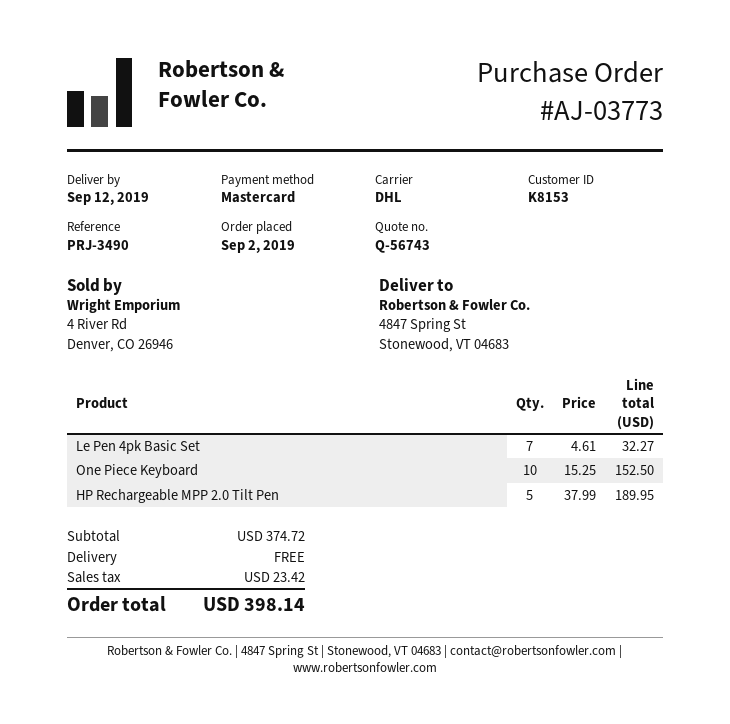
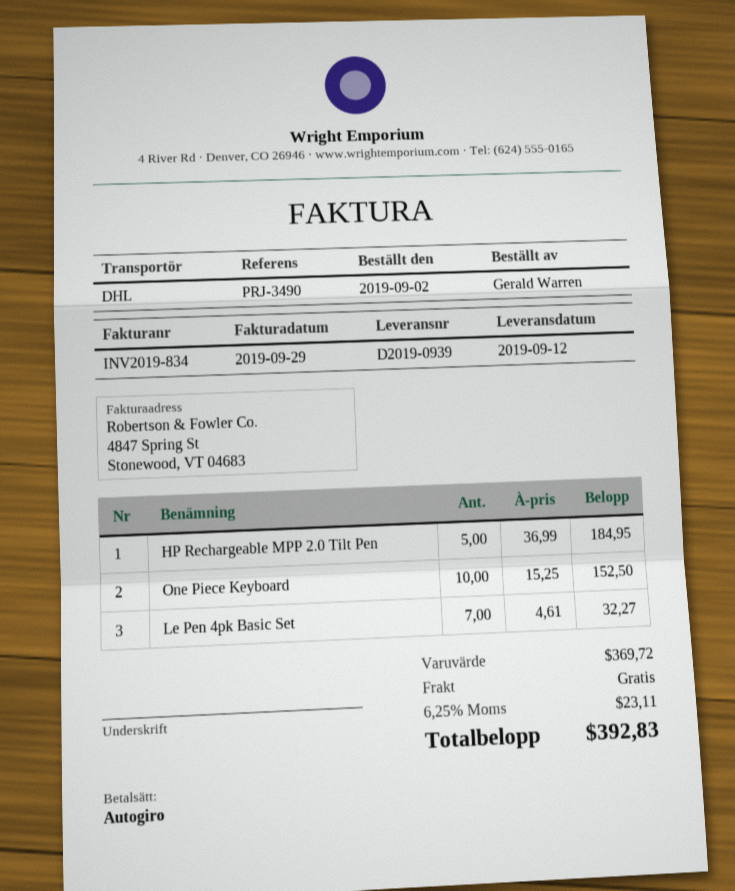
payment method: Mastercard -> direct debit
HP Rechargeable MPP 2.0 Tilt Pen: 5 x 37.99 = 189.95 -> 5 x 36.99 = 184.95
subtotal: 374.72 -> 369.72
tax: 23.42 -> 23.11
total: 398.14 -> 392.83

